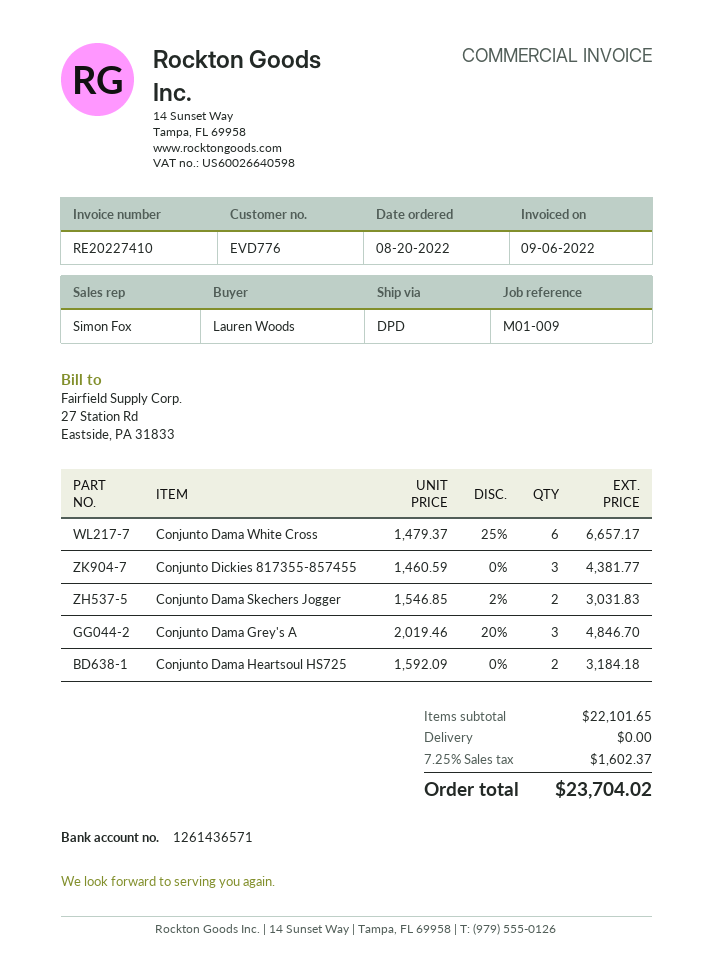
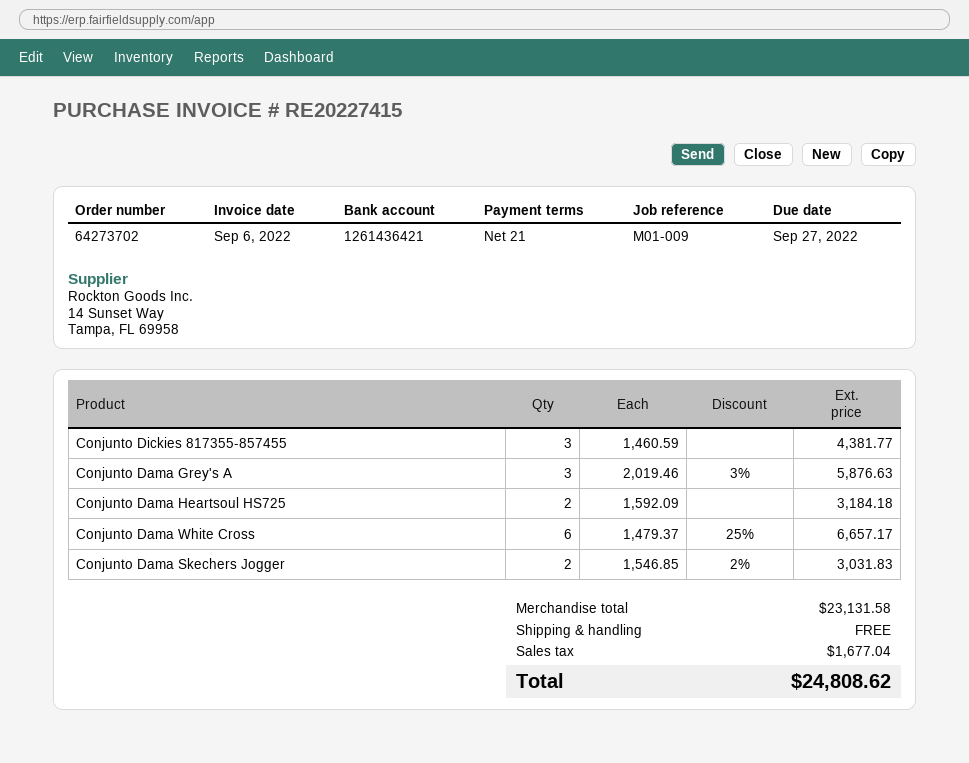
invoice number: RE20227410 -> RE20227415
bank account: 1261436571 -> 1261436421
Conjunto Dama Grey's A: 3 x 2019.46 - 20% = 4846.70 -> 3 x 2019.46 - 3% = 5876.63
subtotal: 22101.65 -> 23131.58
tax: 1602.37 -> 1677.04
total: 23704.02 -> 24808.62

